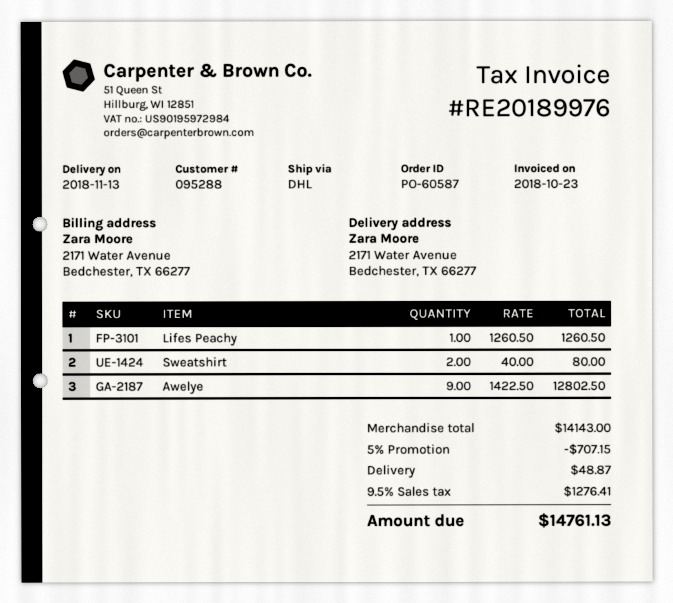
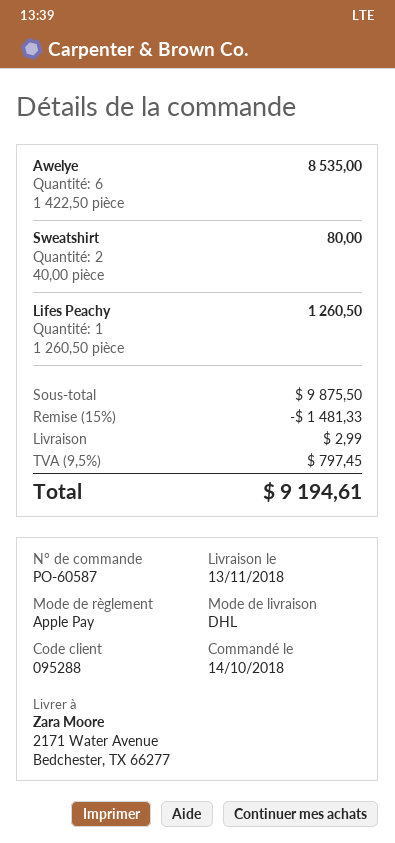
Awelye: 9 x 1422.50 = 12802.50 -> 6 x 1422.50 = 8535.00
subtotal: 14143.00 -> 9875.50
discount: 5% = 707.15 -> 15% = 1481.33
shipping: 48.87 -> 2.99
tax: 9.5% = 1276.41 -> 9.5% = 797.45
total: 14761.13 -> 9194.61

